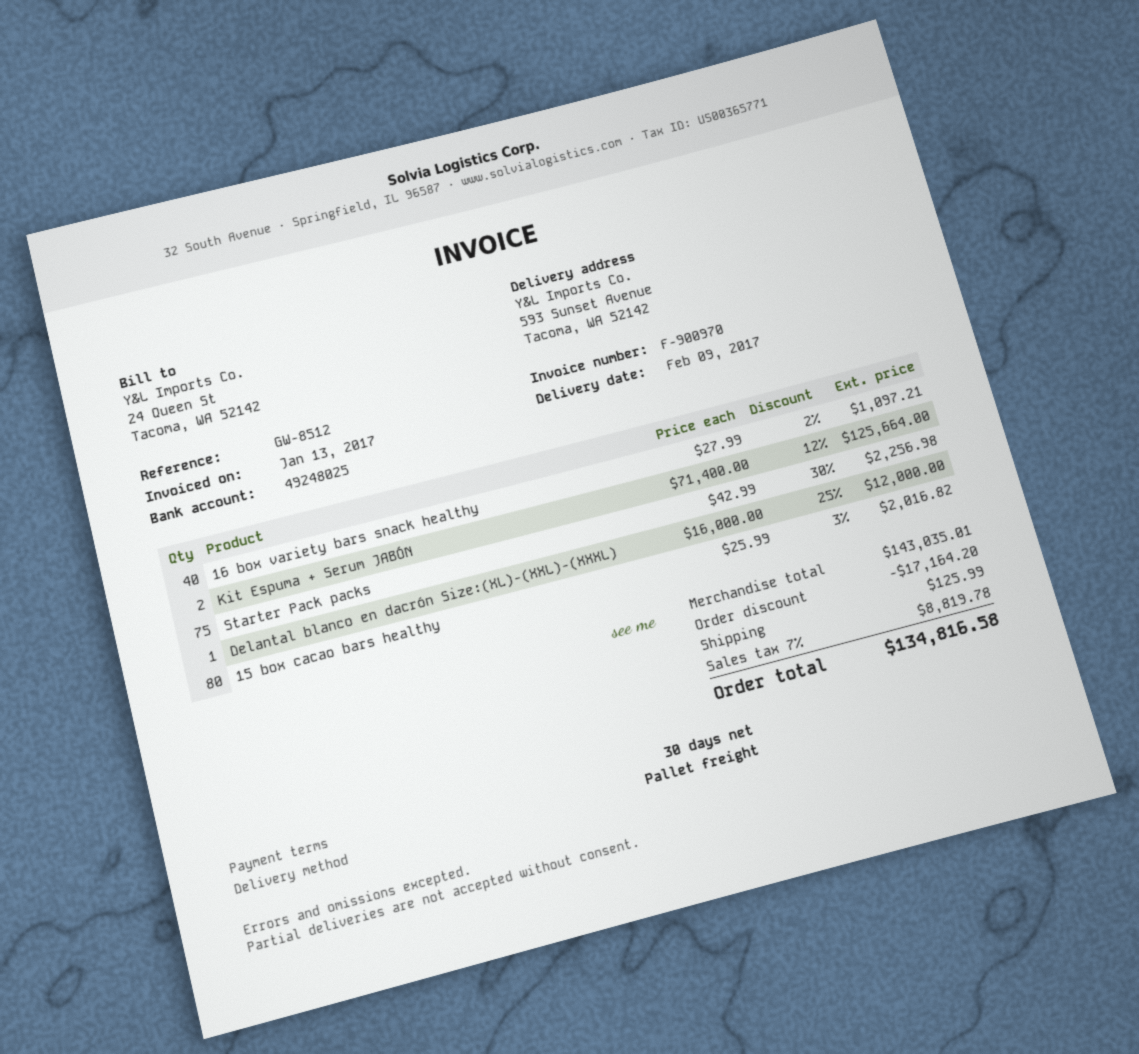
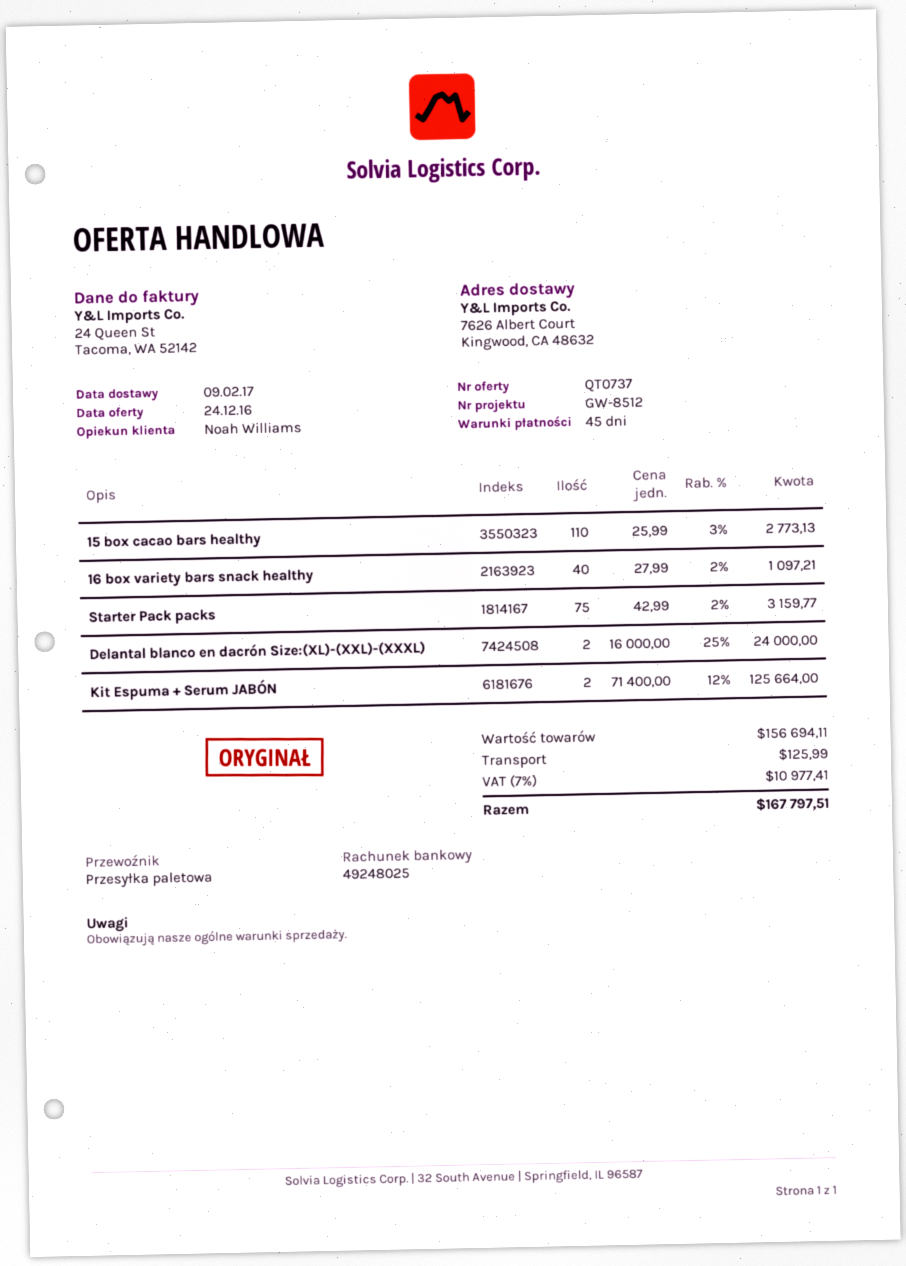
payment terms: 30 days -> 45 days
ship to: 593 Sunset Avenue, Tacoma, WA 52142 -> 7626 Albert Court, Kingwood, CA 48632
Starter Pack packs: 75 x 42.99 - 30% = 2256.98 -> 75 x 42.99 - 2% = 3159.77
Delantal blanco en dacrón Size:(XL)-(XXL)-(XXXL): 1 x 16000.00 - 25% = 12000.00 -> 2 x 16000.00 - 25% = 24000.00
15 box cacao bars healthy: 80 x 25.99 - 3% = 2016.82 -> 110 x 25.99 - 3% = 2773.13
subtotal: 143035.01 -> 156694.11
discount: 17164.20 -> none
tax: 7% = 8819.78 -> 7% = 10977.41
total: 134816.58 -> 167797.51

